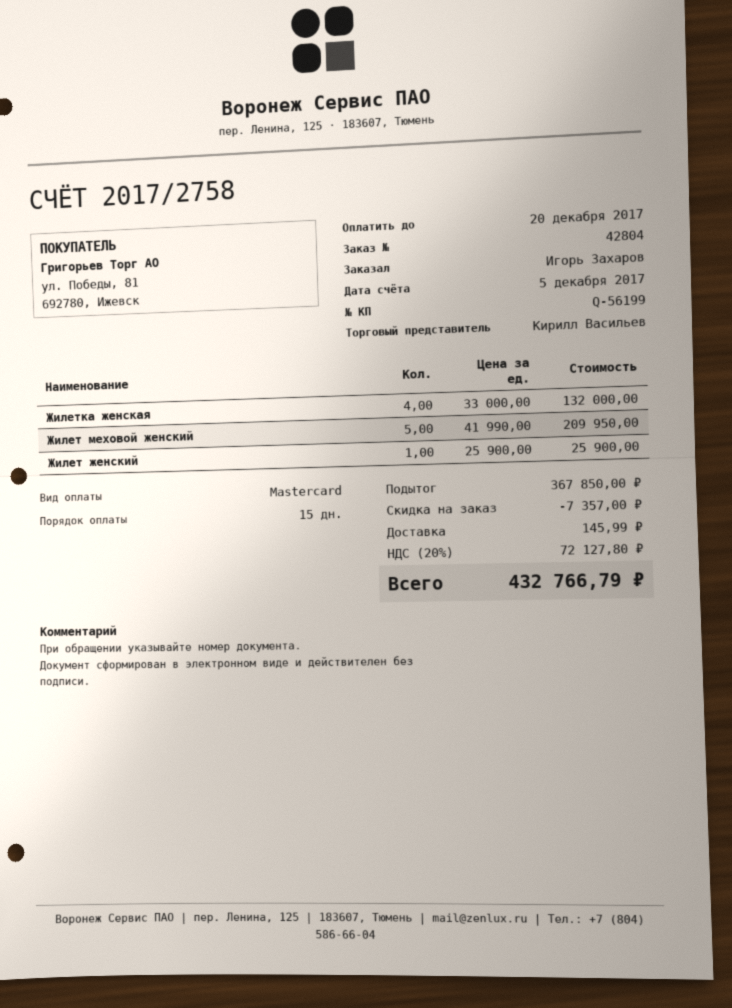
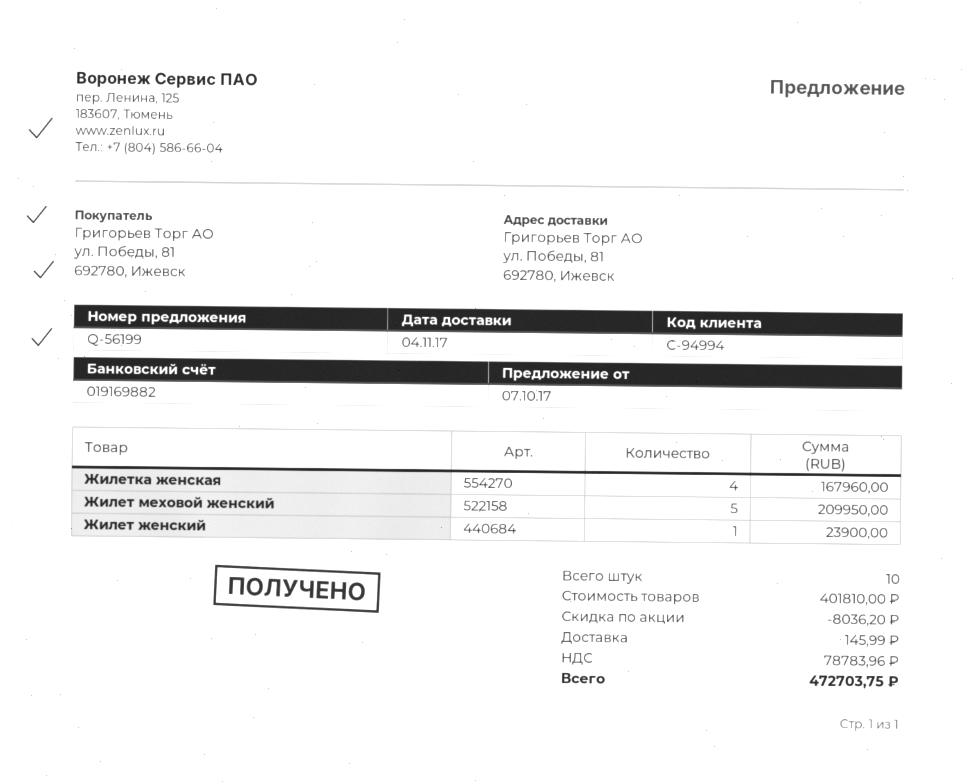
Жилетка женская: 4 for 132000.00 -> 4 for 167960.00
Жилет женский: 1 for 25900.00 -> 1 for 23900.00
subtotal: 367850.00 -> 401810.00
discount: 7357.00 -> 8036.20
tax: 72127.80 -> 78783.96
total: 432766.79 -> 472703.75

